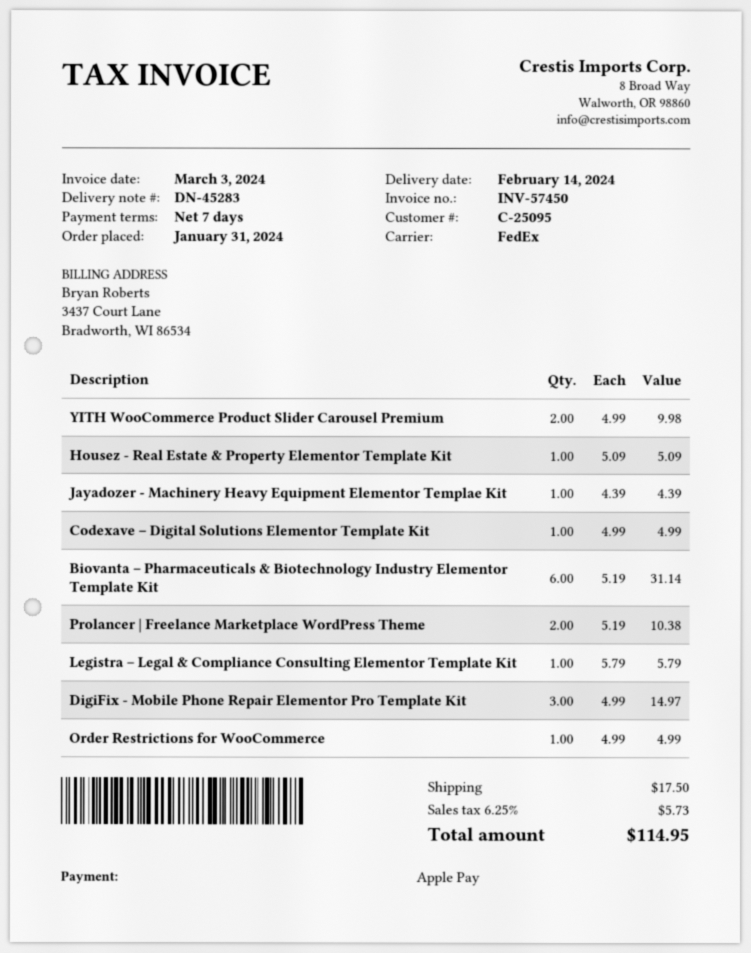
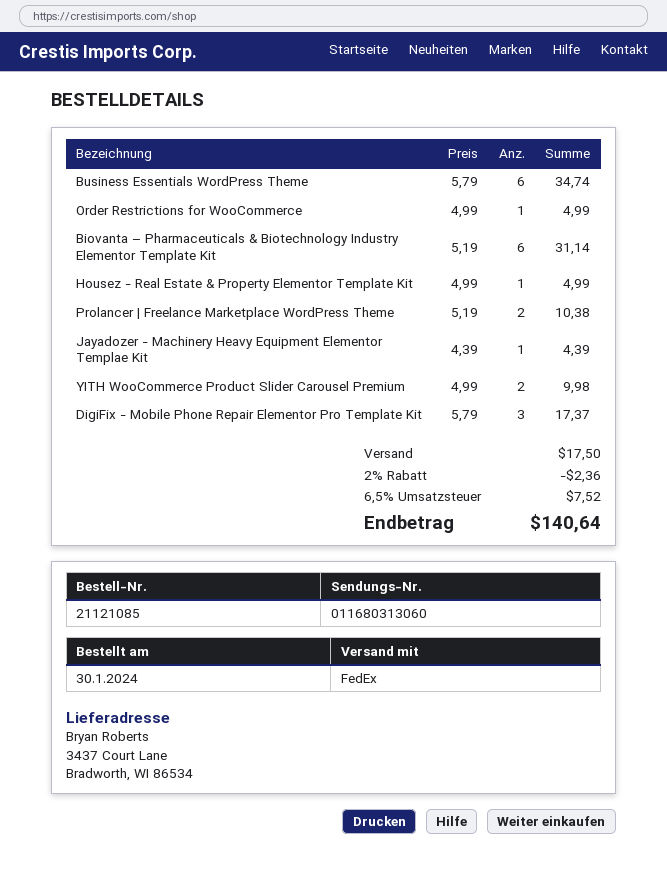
order date: 2024-01-31 -> 2024-01-30
Housez - Real Estate & Property Elementor Template Kit: 1 x 5.09 = 5.09 -> 1 x 4.99 = 4.99
Codexave – Digital Solutions Elementor Template Kit: 1 x 4.99 = 4.99 -> none
Legistra – Legal & Compliance Consulting Elementor Template Kit: 1 x 5.79 = 5.79 -> none
DigiFix - Mobile Phone Repair Elementor Pro Template Kit: 3 x 4.99 = 14.97 -> 3 x 5.79 = 17.37
Business Essentials WordPress Theme: none -> 6 x 5.79 = 34.74
discount: none -> 2% = 2.36
tax: 6.25% = 5.73 -> 6.5% = 7.52
total: 114.95 -> 140.64

